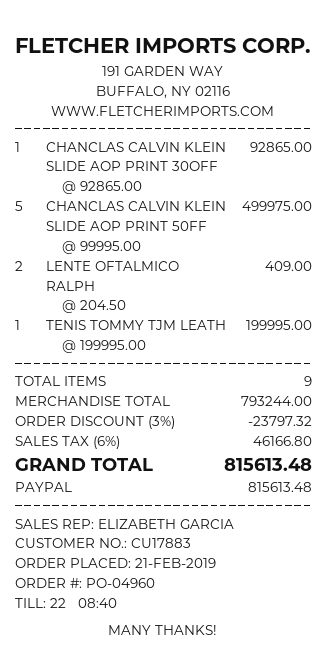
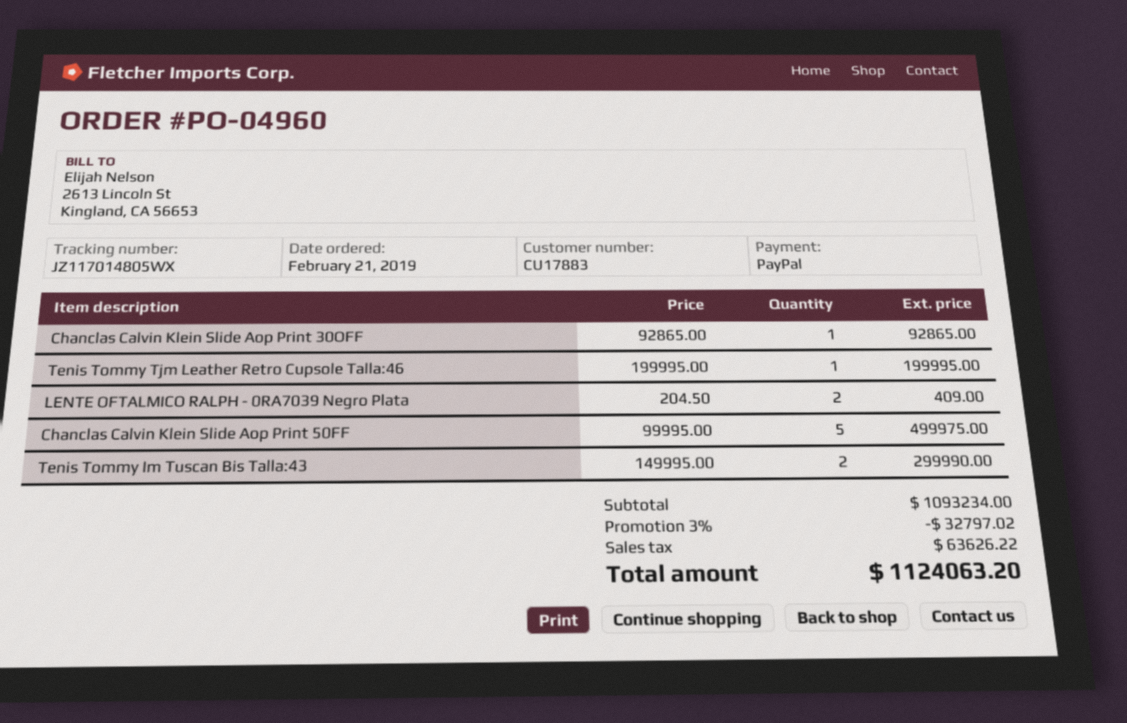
Tenis Tommy Im Tuscan Bis Talla:43: none -> 2 x 149995.00 = 299990.00
subtotal: 793244.00 -> 1093234.00
discount: 3% = 23797.32 -> 3% = 32797.02
tax: 46166.80 -> 63626.22
total: 815613.48 -> 1124063.20

